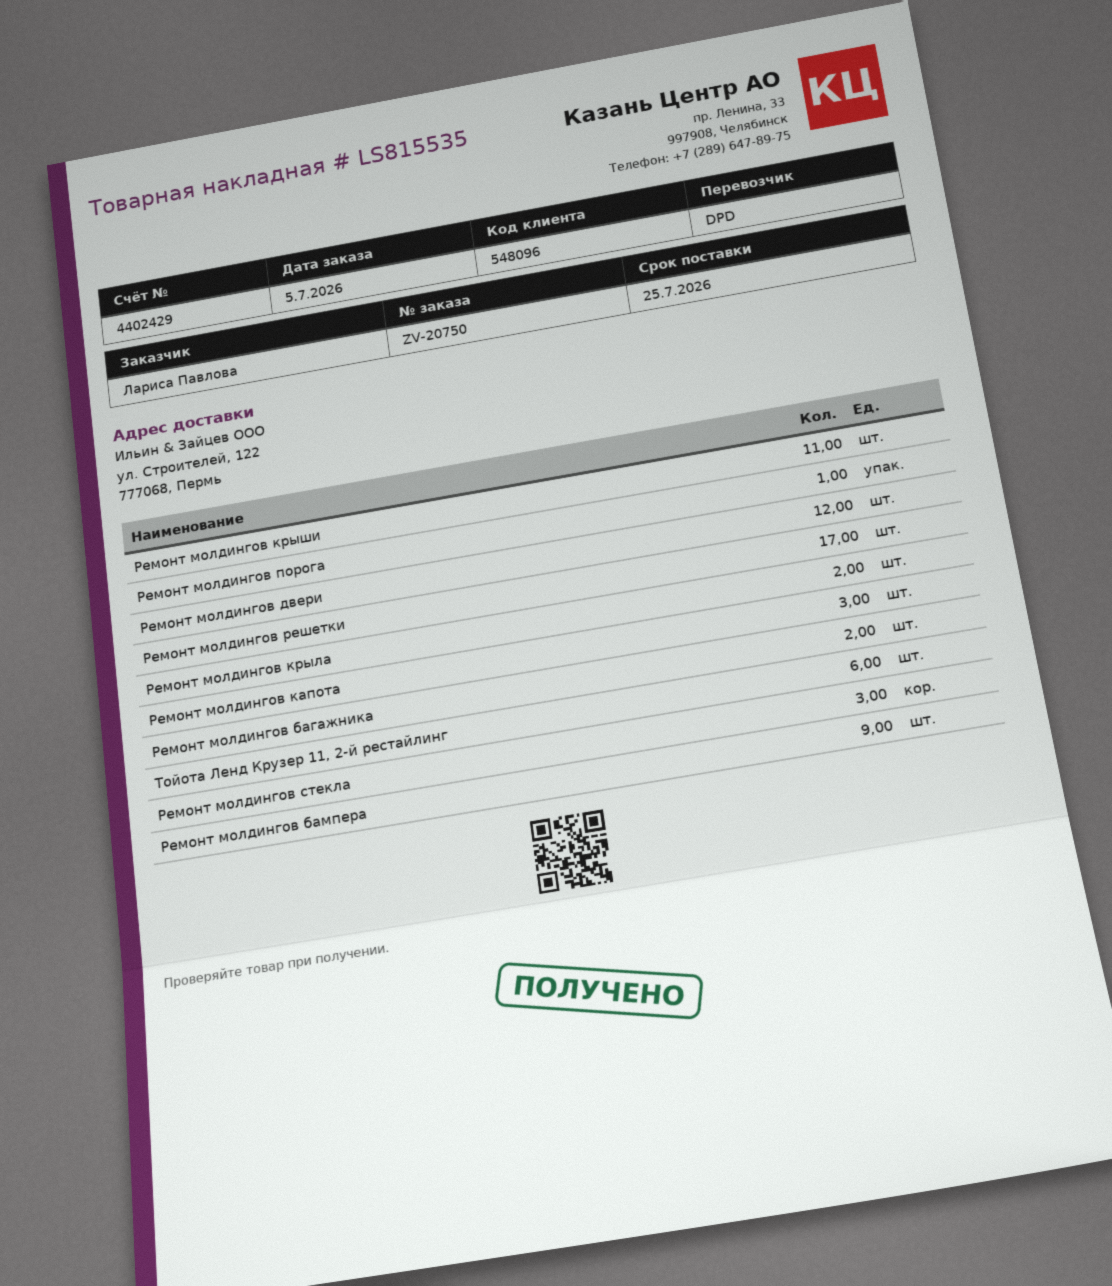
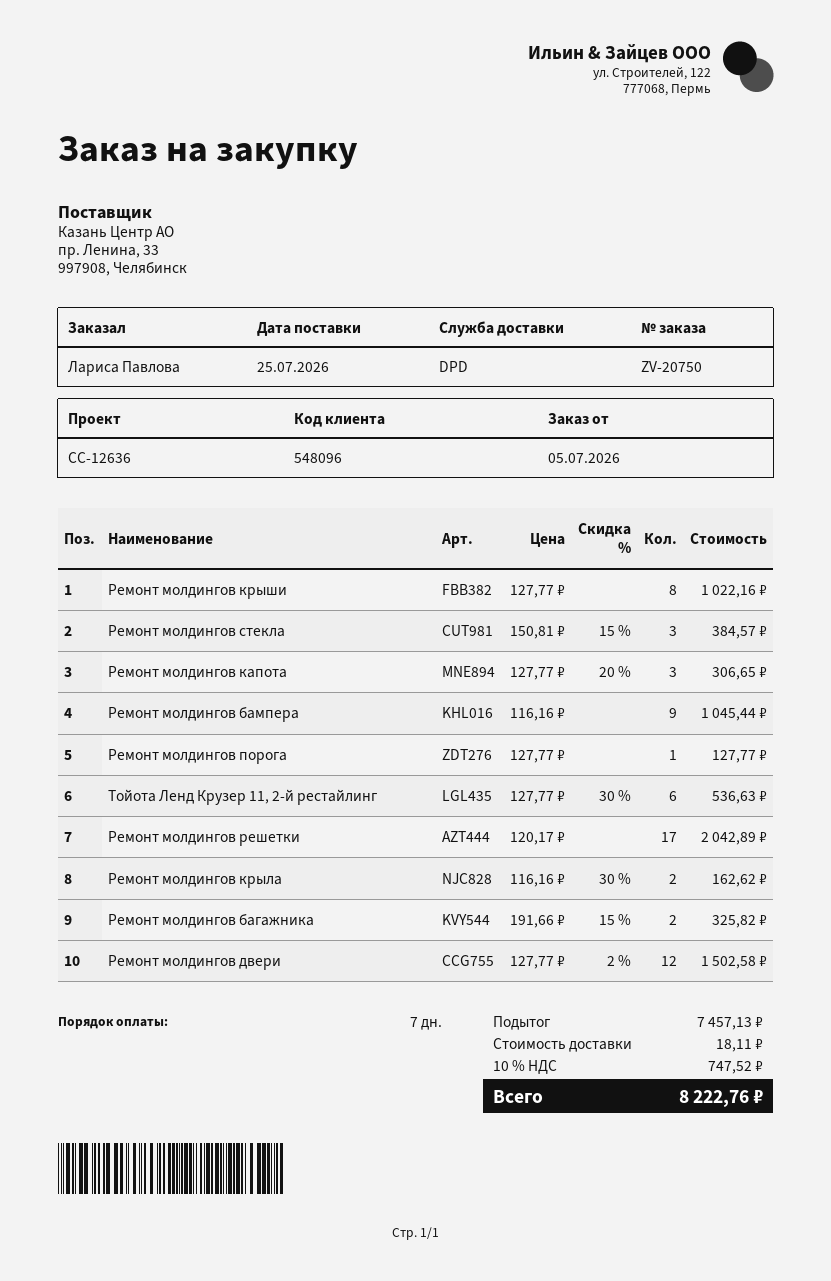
Ремонт молдингов крыши: 11 -> 8

